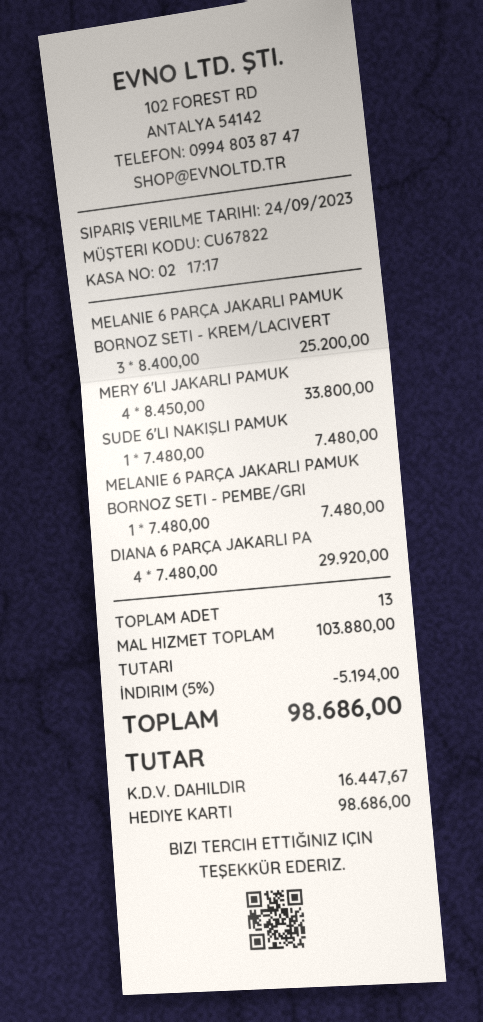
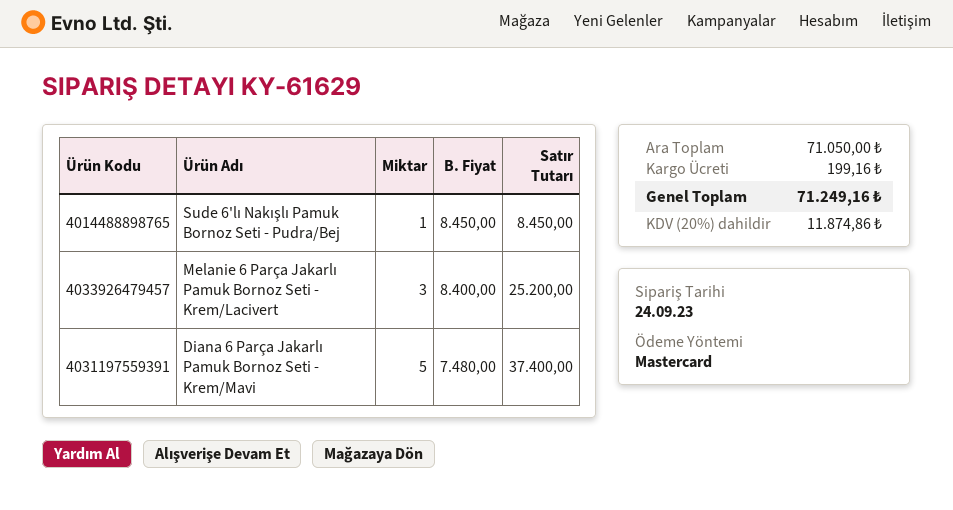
payment method: gift card -> Mastercard
MERY 6'LI JAKARLI PAMUK: 4 x 8450.00 = 33800.00 -> none
SUDE 6'LI NAKIŞLI PAMUK: 1 x 7480.00 = 7480.00 -> 1 x 8450.00 = 8450.00
MELANIE 6 PARÇA JAKARLI PAMUK BORNOZ SETI - PEMBE/GRI: 1 x 7480.00 = 7480.00 -> none
DIANA 6 PARÇA JAKARLI PA: 4 x 7480.00 = 29920.00 -> 5 x 7480.00 = 37400.00
subtotal: 103880.00 -> 71050.00
discount: 5% = 5194.00 -> none
shipping: none -> 199.16
tax: 16447.67 -> 11874.86
total: 98686.00 -> 71249.16

